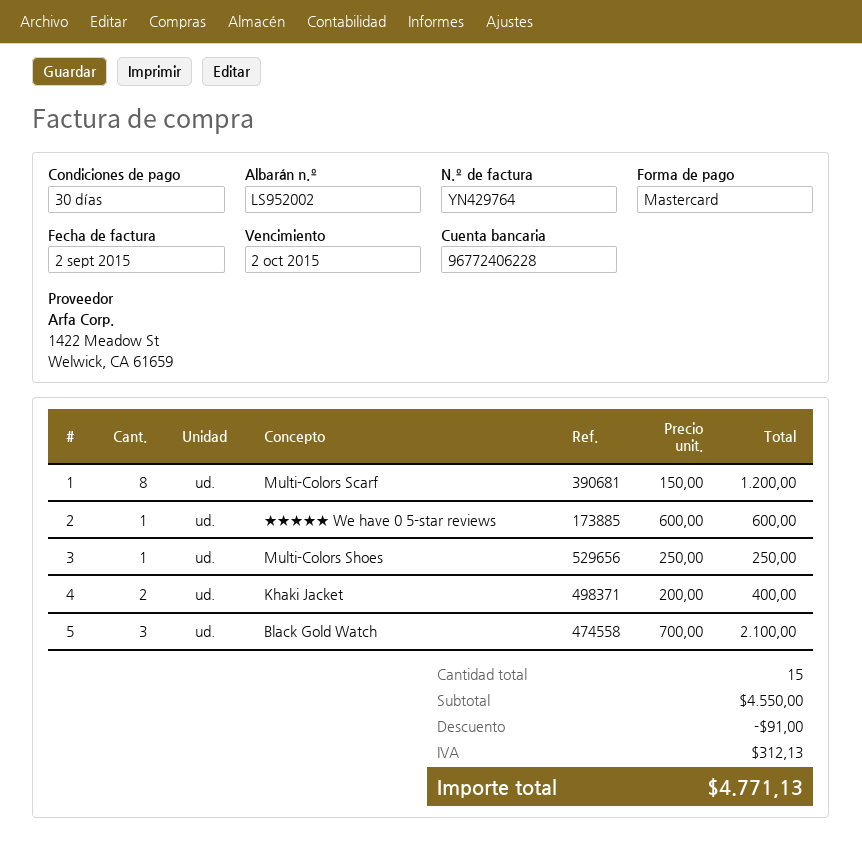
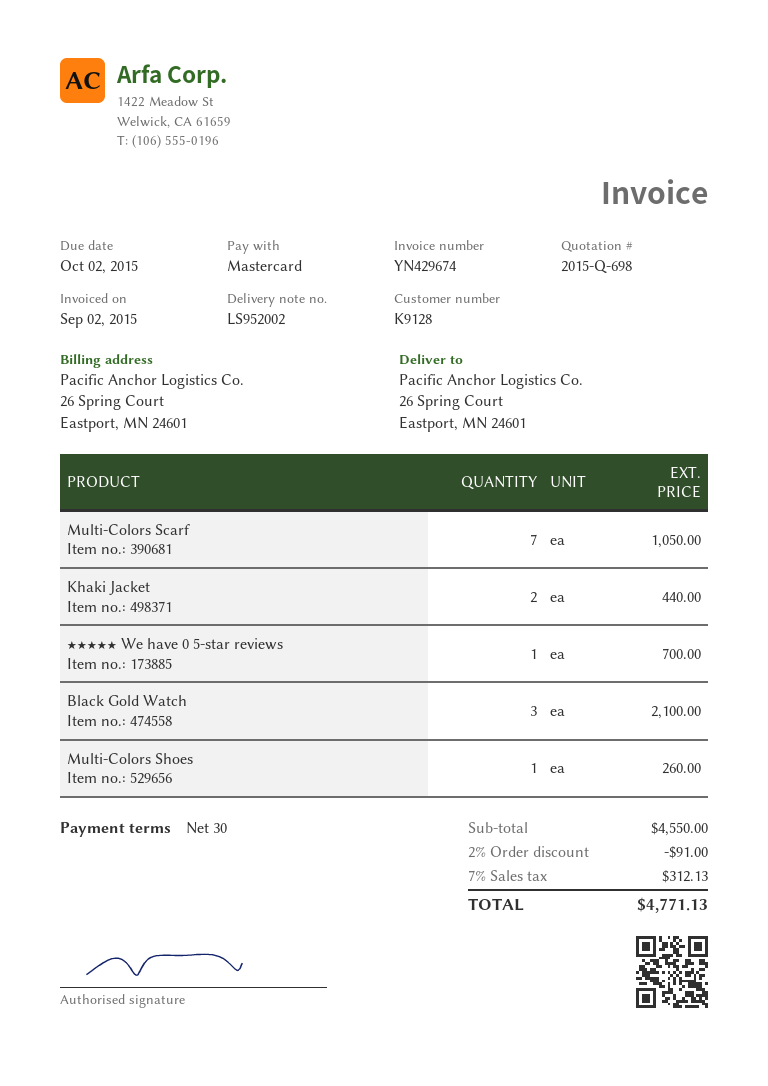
invoice number: YN429764 -> YN429674
Multi-Colors Scarf: 8 for 1200.00 -> 7 for 1050.00
★★★★★ We have 0 5-star reviews: 1 for 600.00 -> 1 for 700.00
Multi-Colors Shoes: 1 for 250.00 -> 1 for 260.00
Khaki Jacket: 2 for 400.00 -> 2 for 440.00

